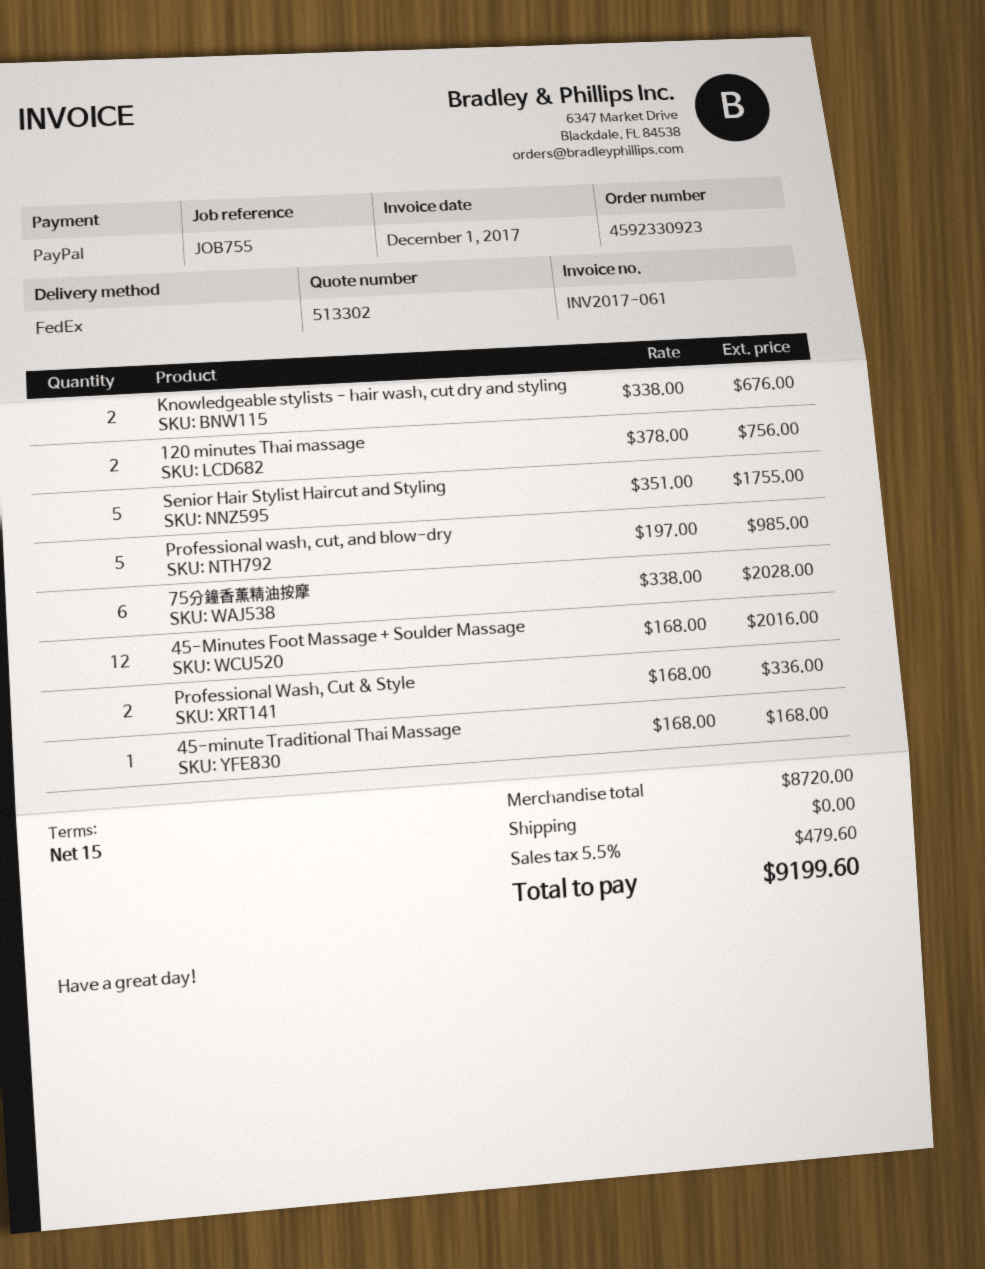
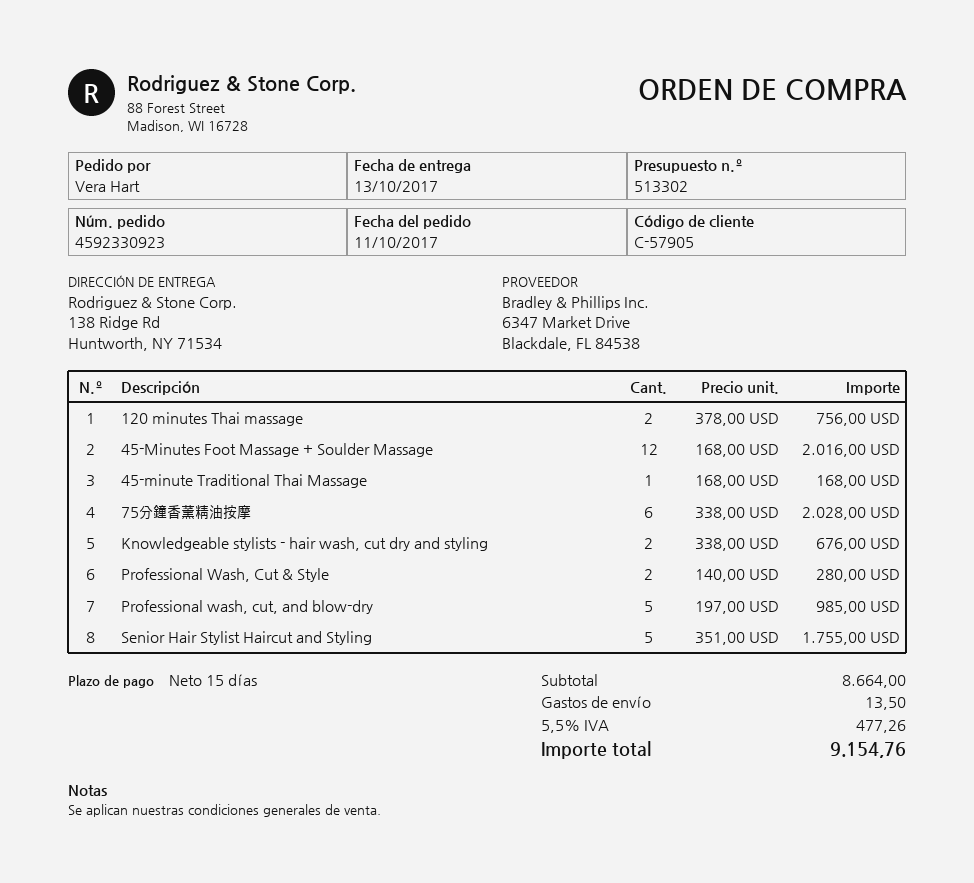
Professional Wash, Cut & Style: 2 x 168.00 = 336.00 -> 2 x 140.00 = 280.00
subtotal: 8720.00 -> 8664.00
shipping: 0.00 -> 13.50
tax: 5.5% = 479.60 -> 5.5% = 477.26
total: 9199.60 -> 9154.76

